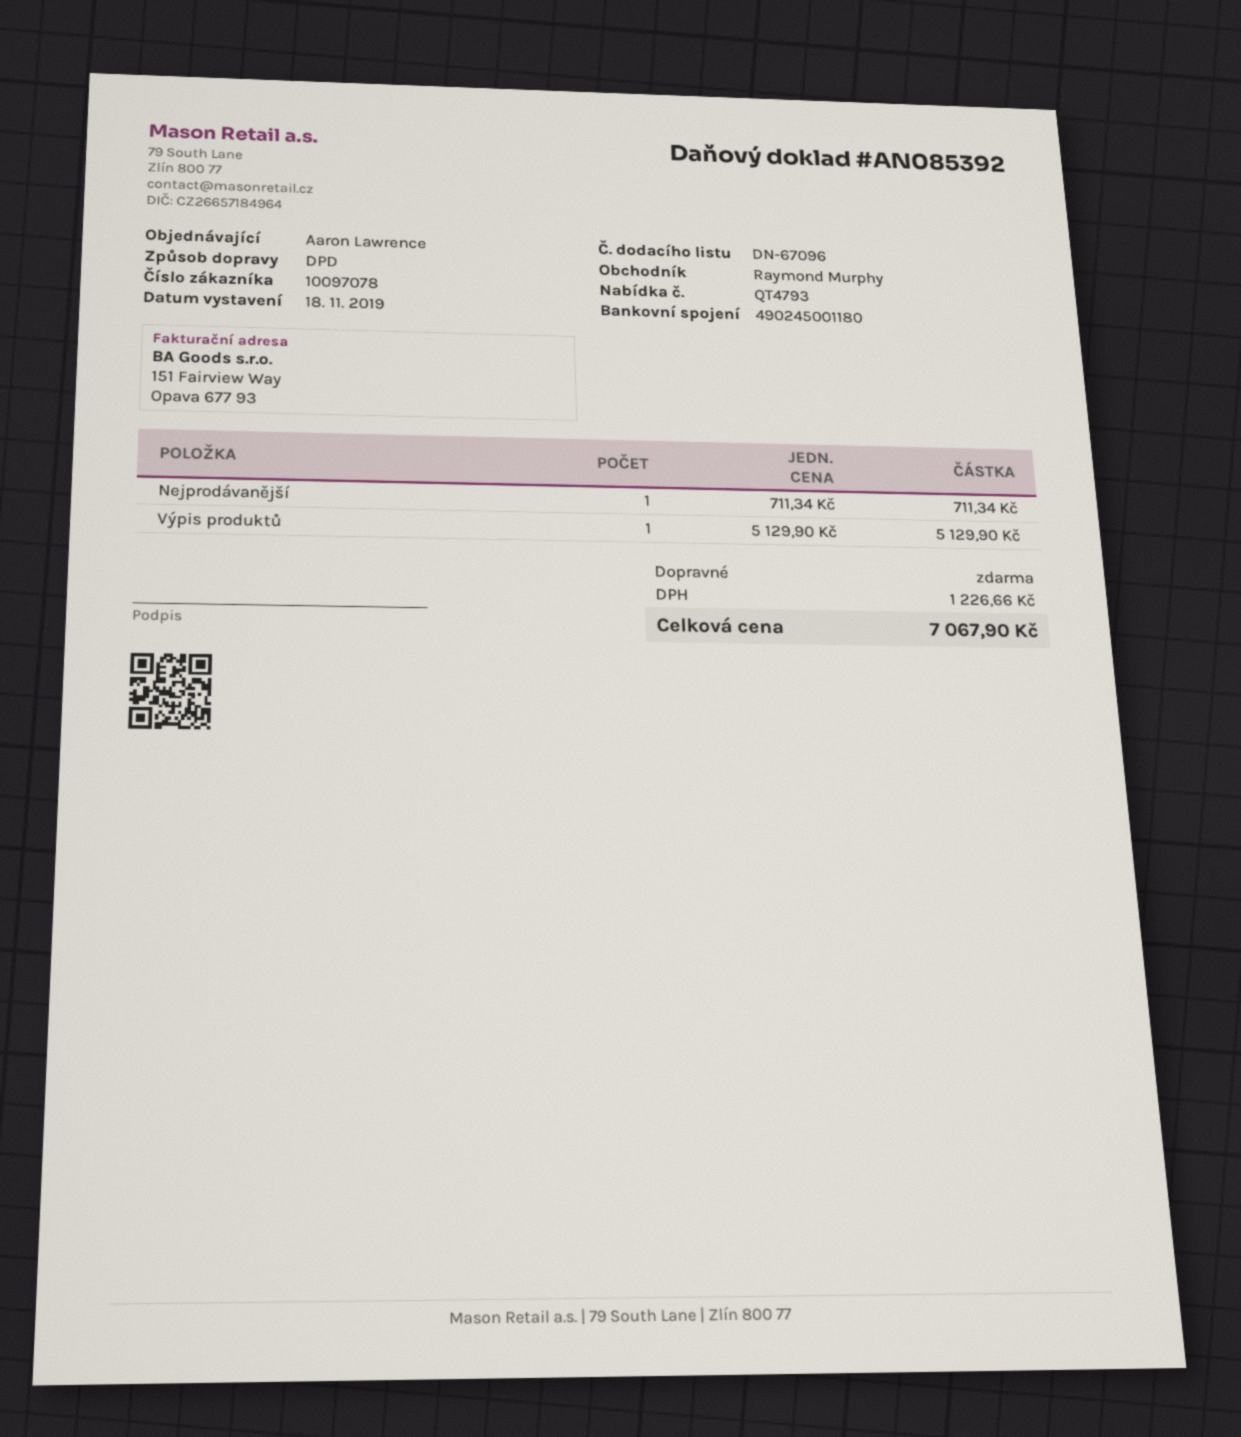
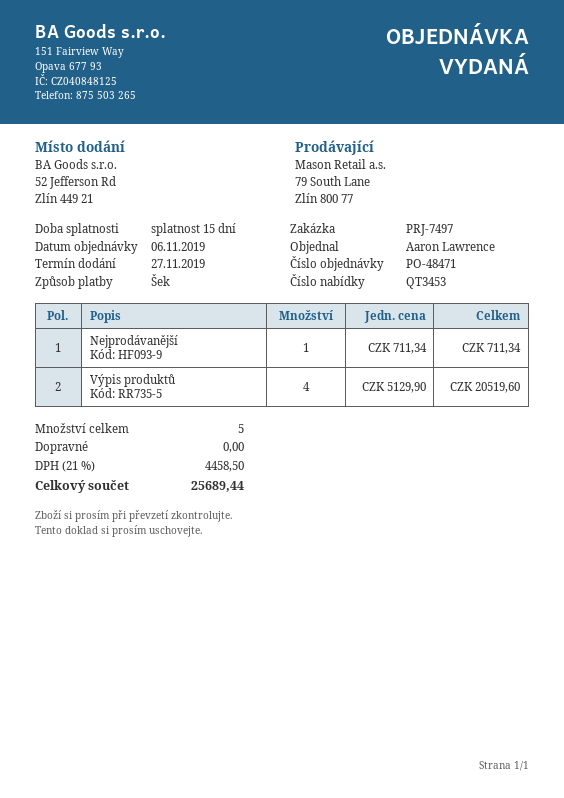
quote number: QT4793 -> QT3453
Výpis produktů: 1 x 5129.90 = 5129.90 -> 4 x 5129.90 = 20519.60
tax: 1226.66 -> 4458.50
total: 7067.90 -> 25689.44

